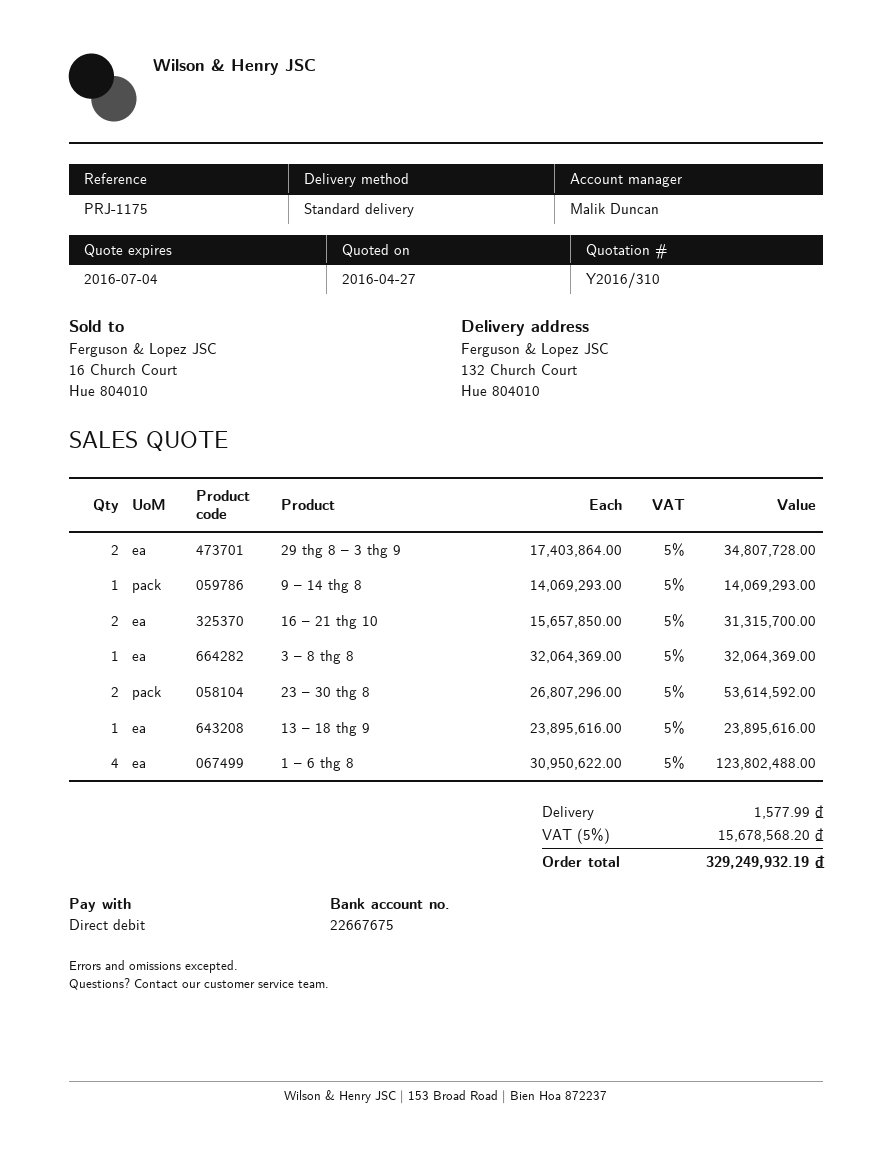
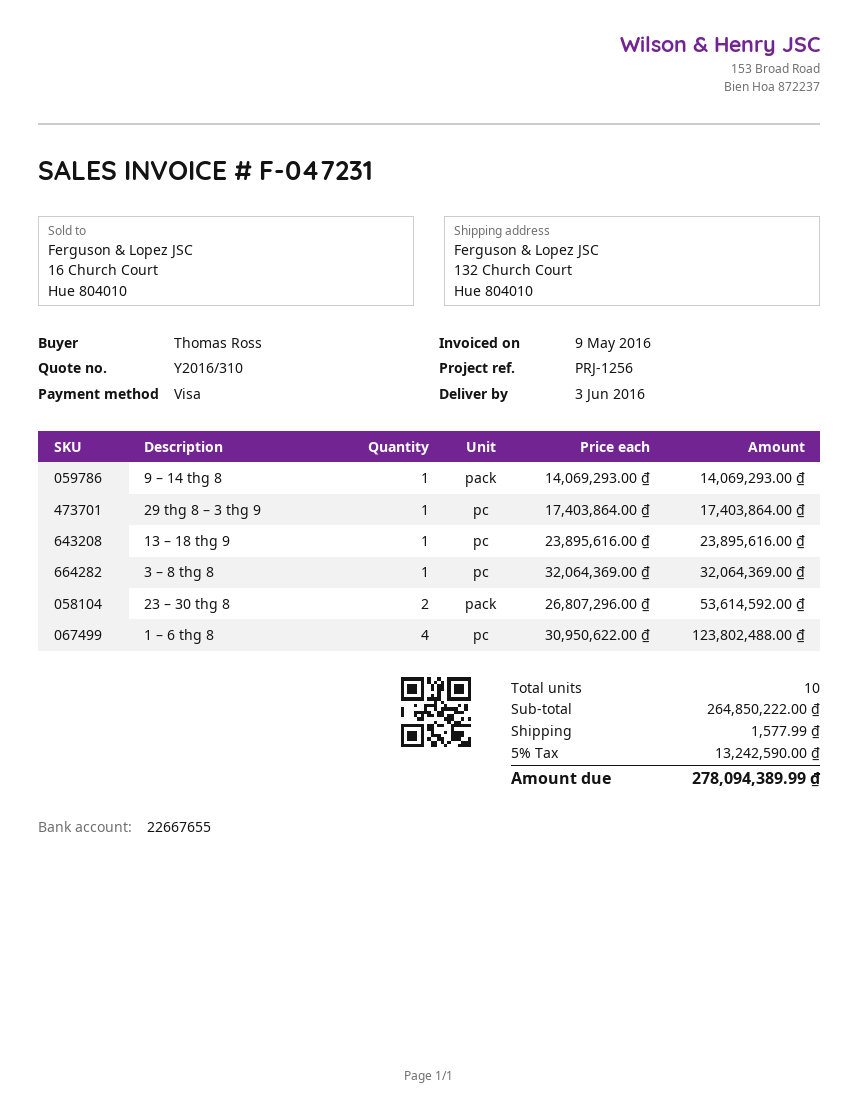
reference: PRJ-1175 -> PRJ-1256
payment method: direct debit -> Visa
bank account: 22667675 -> 22667655
29 thg 8 – 3 thg 9: 2 x 17403864.00 = 34807728.00 -> 1 x 17403864.00 = 17403864.00
16 – 21 thg 10: 2 x 15657850.00 = 31315700.00 -> none
tax: 5% = 15678568.20 -> 5% = 13242590.00
total: 329249932.19 -> 278094389.99

